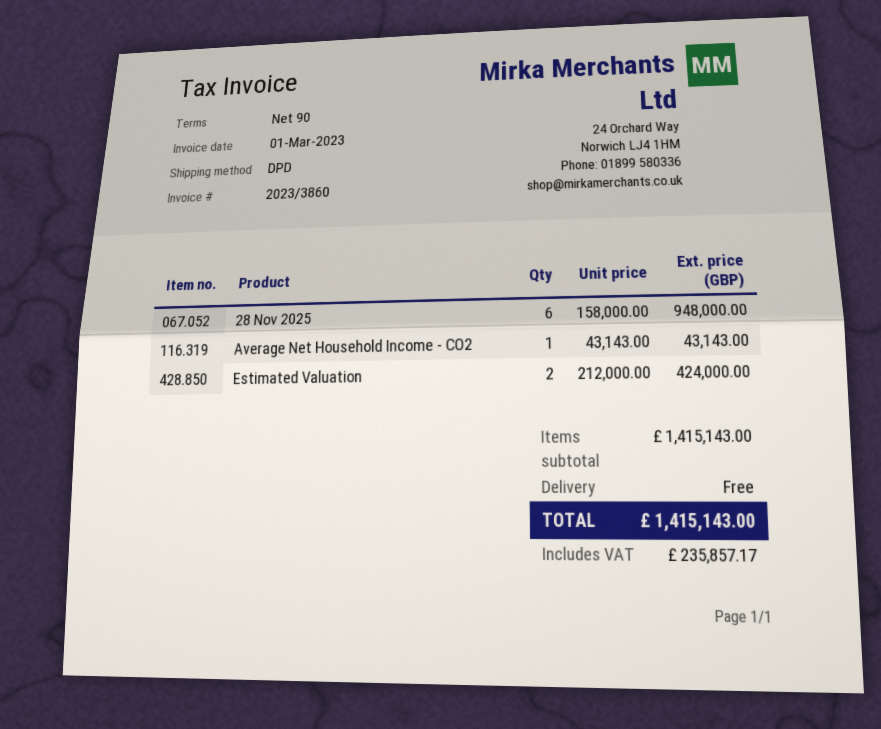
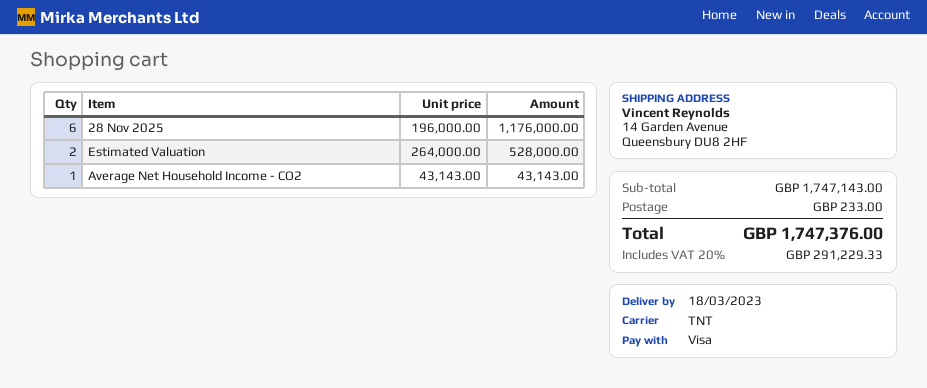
shipping method: DPD -> TNT
28 Nov 2025: 6 x 158000.00 = 948000.00 -> 6 x 196000.00 = 1176000.00
Estimated Valuation: 2 x 212000.00 = 424000.00 -> 2 x 264000.00 = 528000.00
subtotal: 1415143.00 -> 1747143.00
shipping: 0.00 -> 233.00
tax: 235857.17 -> 291229.33
total: 1415143.00 -> 1747376.00

